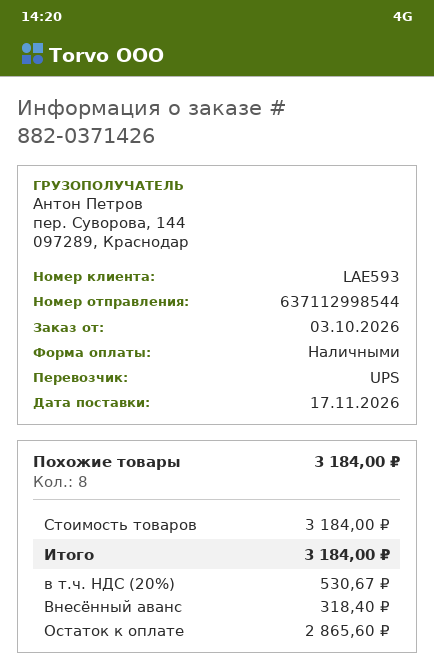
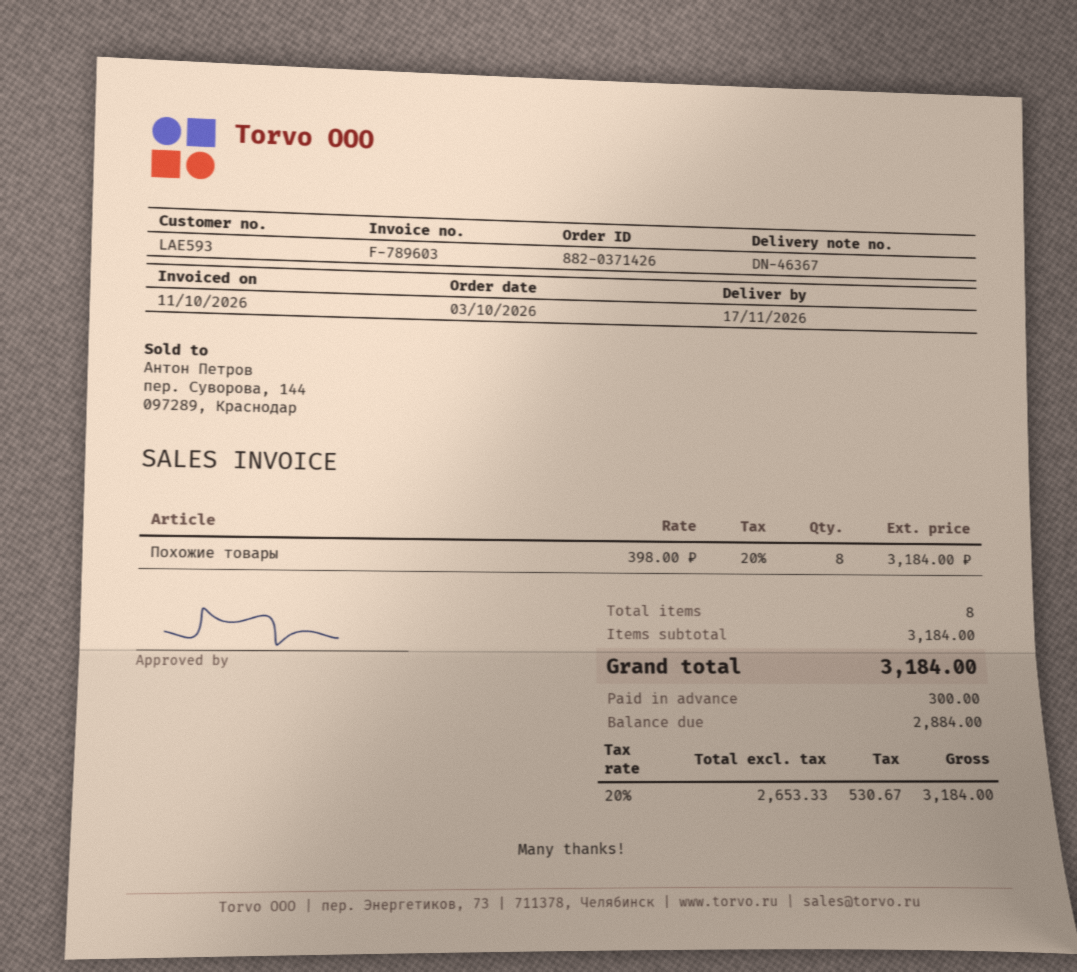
deposit: 318.40 -> 300.00
balance: 2865.60 -> 2884.00

